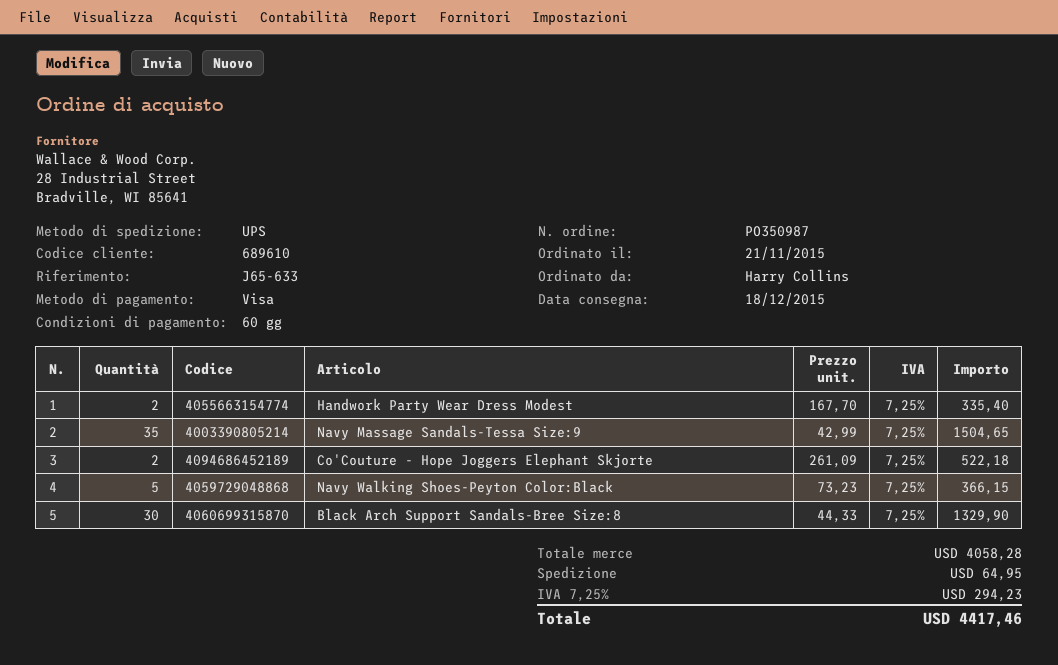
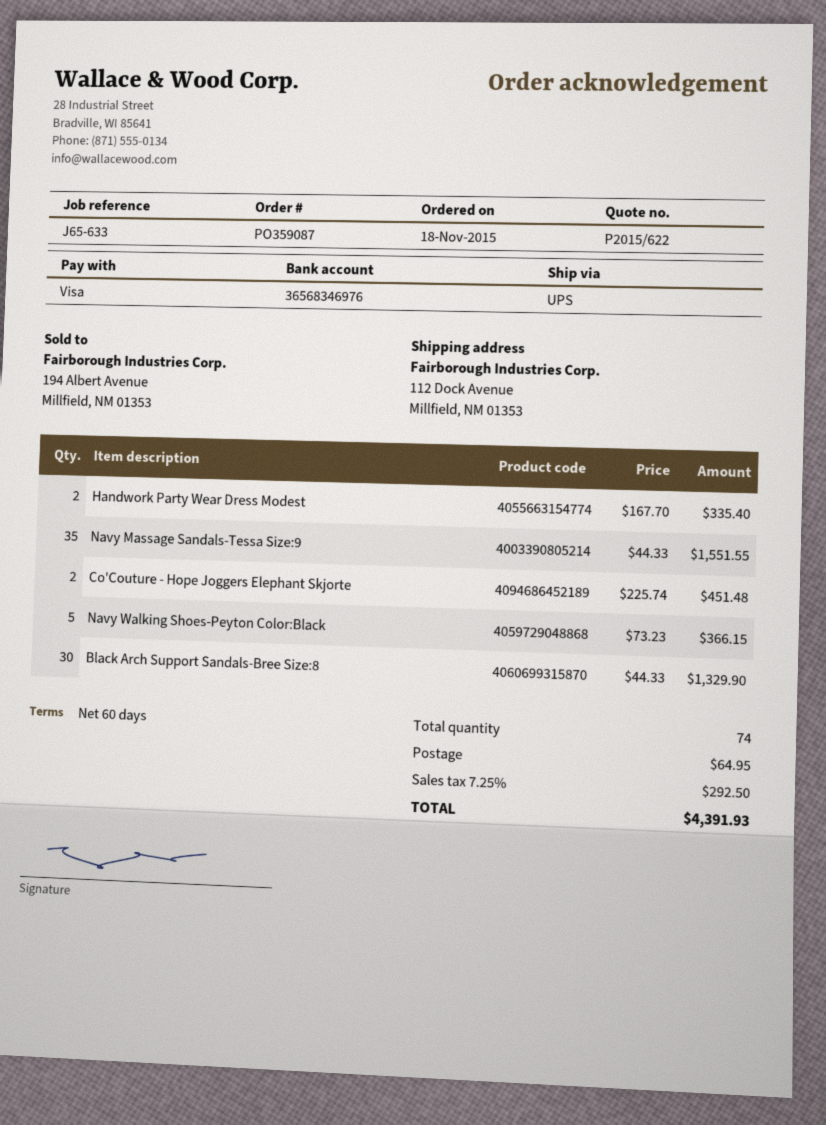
order number: PO350987 -> PO359087
order date: 2015-11-21 -> 2015-11-18
Navy Massage Sandals-Tessa Size:9: 35 x 42.99 = 1504.65 -> 35 x 44.33 = 1551.55
Co'Couture - Hope Joggers Elephant Skjorte: 2 x 261.09 = 522.18 -> 2 x 225.74 = 451.48
tax: 7.25% = 294.23 -> 7.25% = 292.50
total: 4417.46 -> 4391.93

